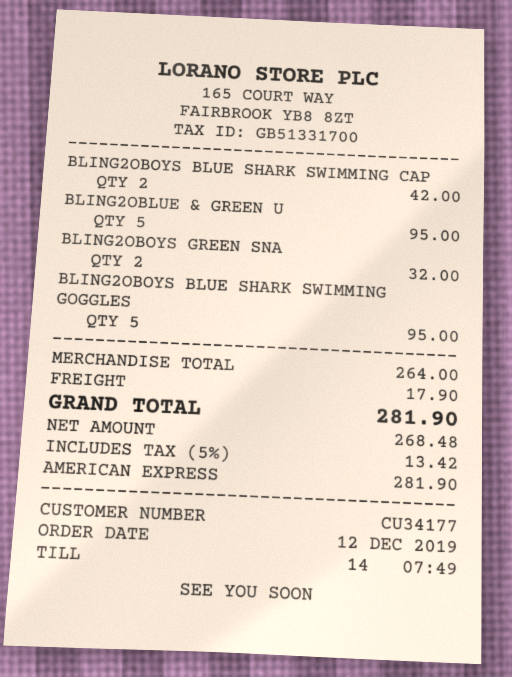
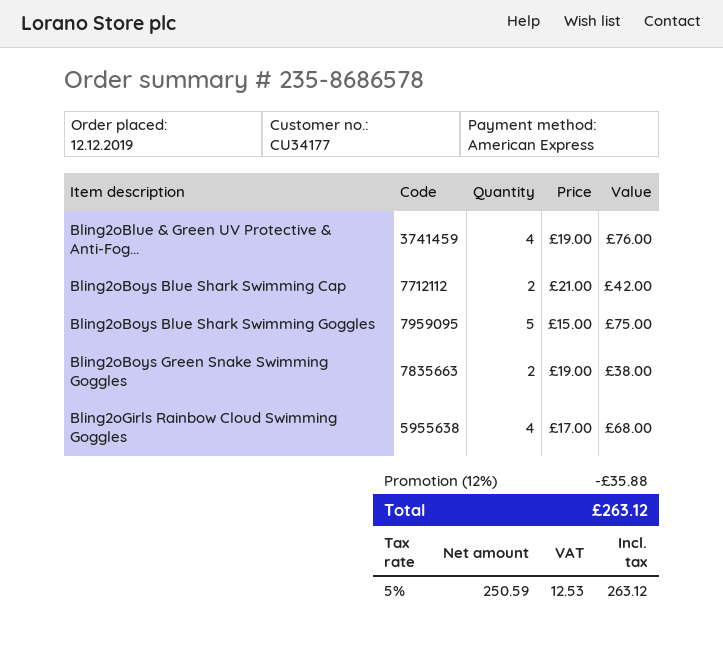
BLING2OBLUE & GREEN U: 5 for 95.00 -> 4 for 76.00
BLING2OBOYS GREEN SNA: 2 for 32.00 -> 2 for 38.00
BLING2OBOYS BLUE SHARK SWIMMING GOGGLES: 5 for 95.00 -> 5 for 75.00
Bling2oGirls Rainbow Cloud Swimming Goggles: none -> 4 for 68.00
discount: none -> 12% = 35.88
shipping: 17.90 -> none
net: 268.48 -> 250.59
tax: 5% = 13.42 -> 5% = 12.53
total: 281.90 -> 263.12

